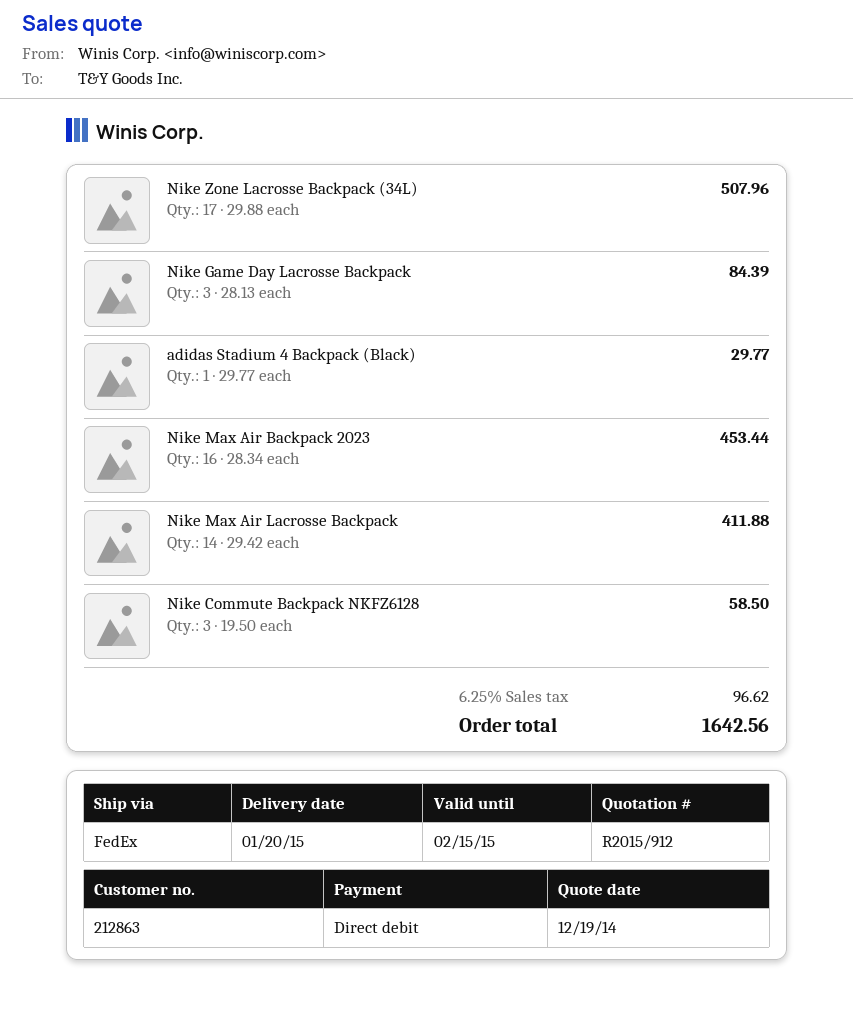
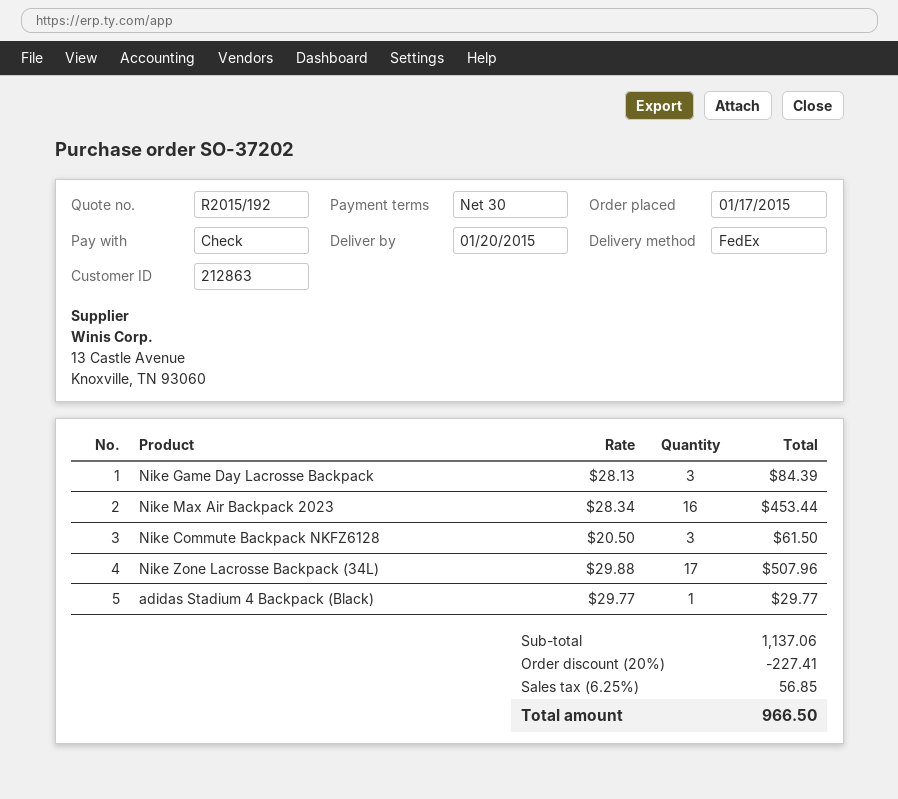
quote number: R2015/912 -> R2015/192
payment method: direct debit -> cheque
Nike Max Air Lacrosse Backpack: 14 x 29.42 = 411.88 -> none
Nike Commute Backpack NKFZ6128: 3 x 19.50 = 58.50 -> 3 x 20.50 = 61.50
discount: none -> 20% = 227.41
tax: 6.25% = 96.62 -> 6.25% = 56.85
total: 1642.56 -> 966.50

